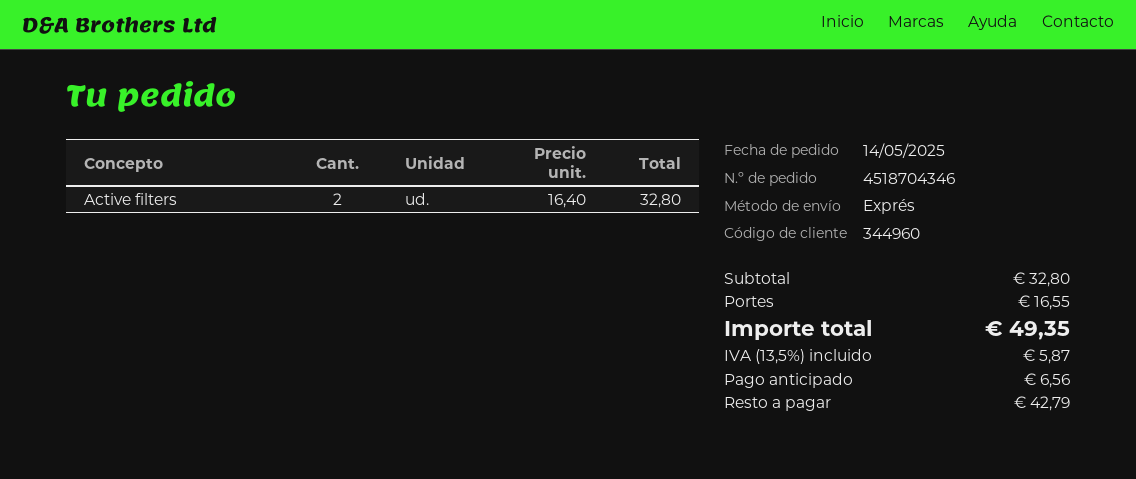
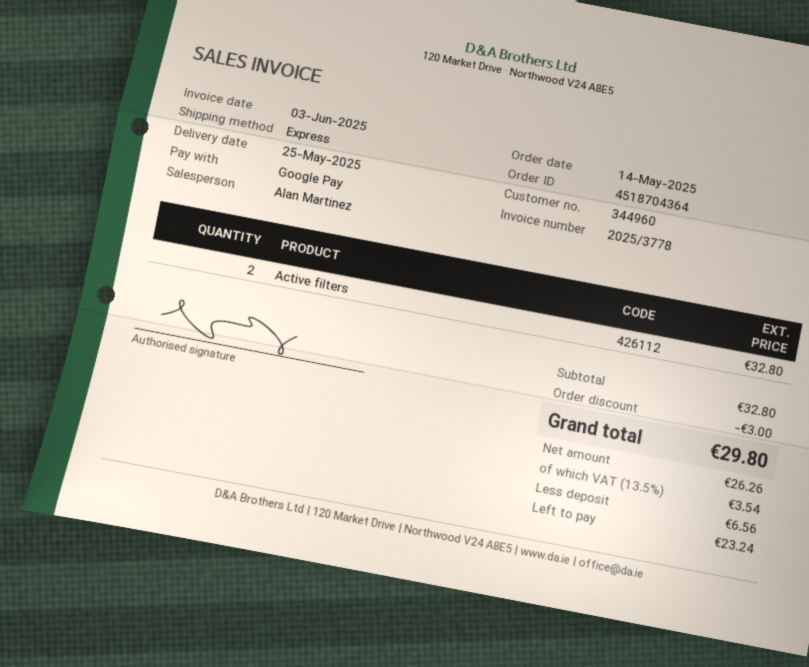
order number: 4518704346 -> 4518704364
discount: none -> 3.00
shipping: 16.55 -> none
tax: 13.5% = 5.87 -> 13.5% = 3.54
total: 49.35 -> 29.80
balance: 42.79 -> 23.24

